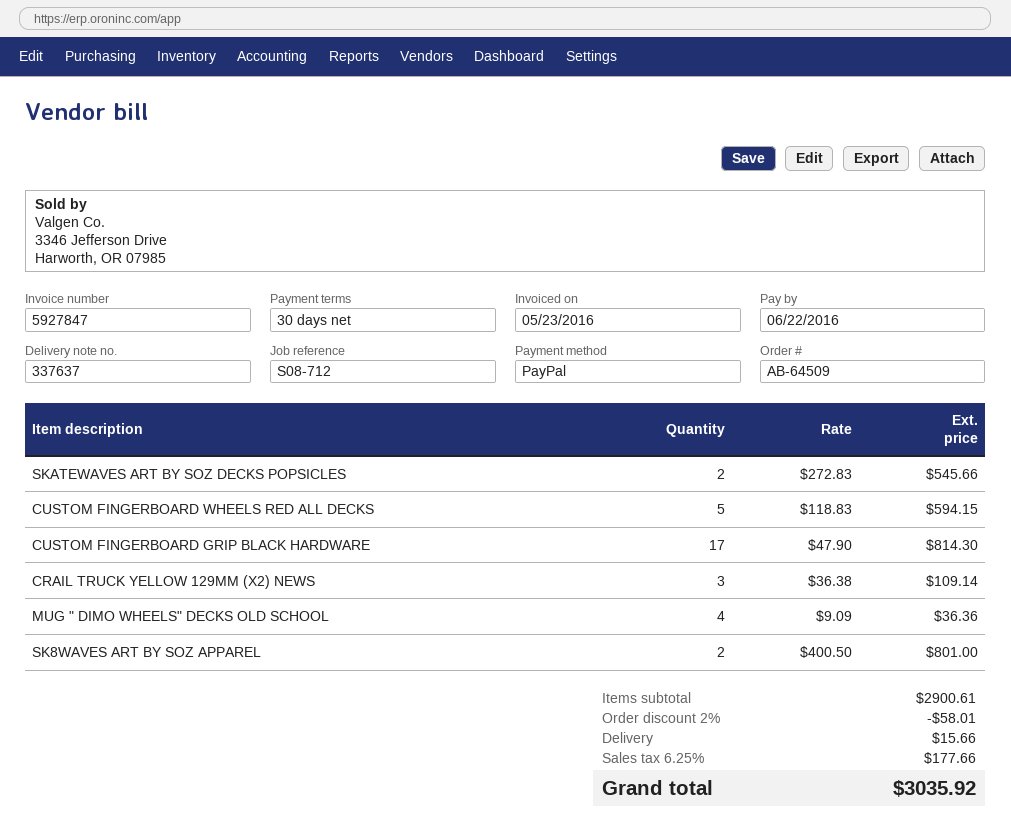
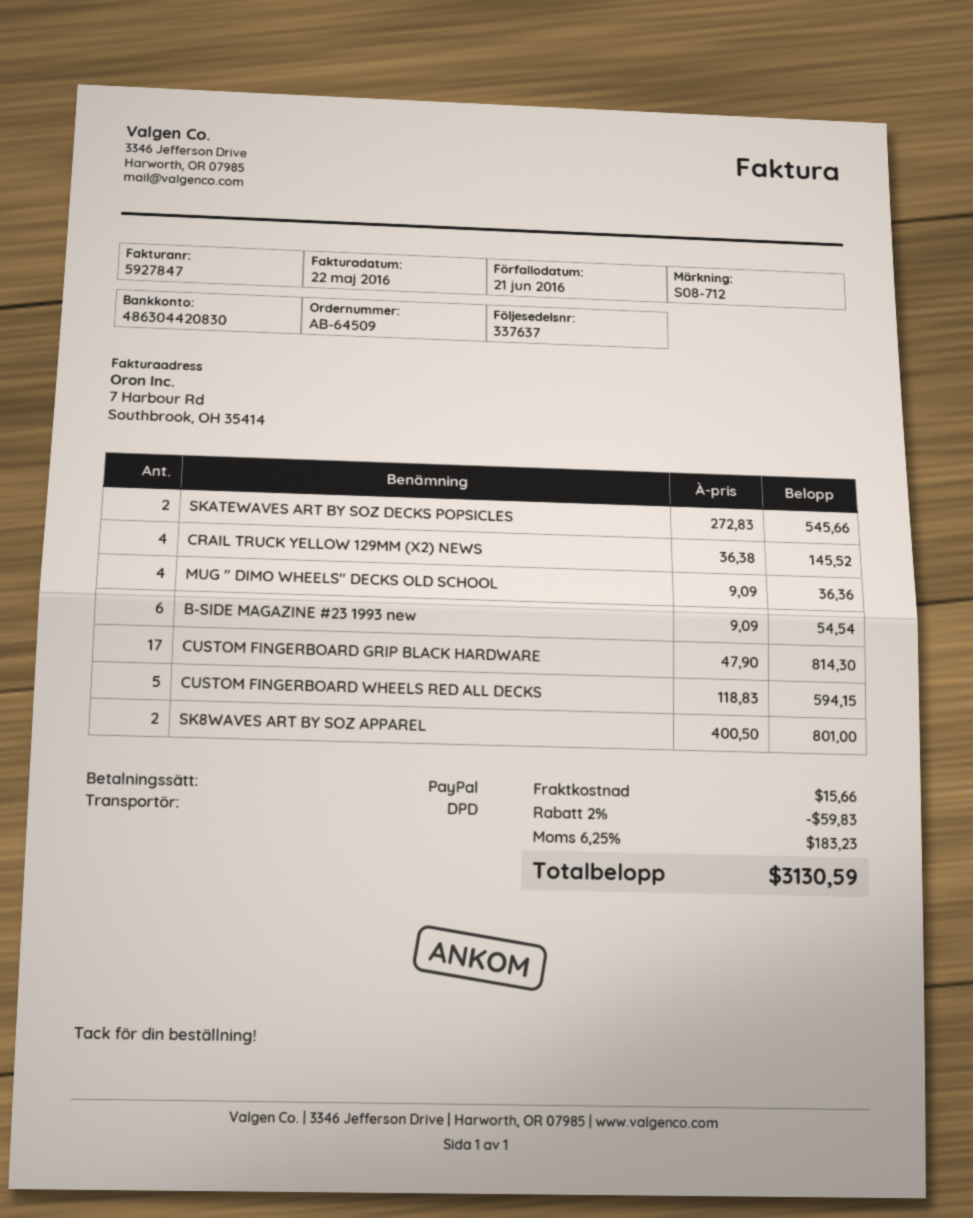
invoice date: 2016-05-23 -> 2016-05-22
due date: 2016-06-22 -> 2016-06-21
CRAIL TRUCK YELLOW 129MM (X2) NEWS: 3 x 36.38 = 109.14 -> 4 x 36.38 = 145.52
B-SIDE MAGAZINE #23 1993 new: none -> 6 x 9.09 = 54.54
discount: 2% = 58.01 -> 2% = 59.83
tax: 6.25% = 177.66 -> 6.25% = 183.23
total: 3035.92 -> 3130.59

